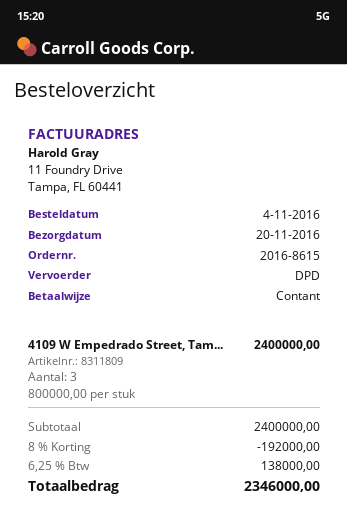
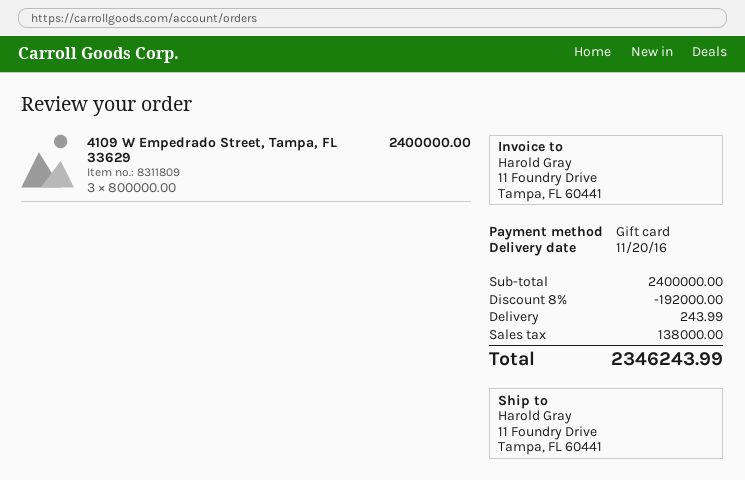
payment method: cash -> gift card
shipping: none -> 243.99
total: 2346000.00 -> 2346243.99

